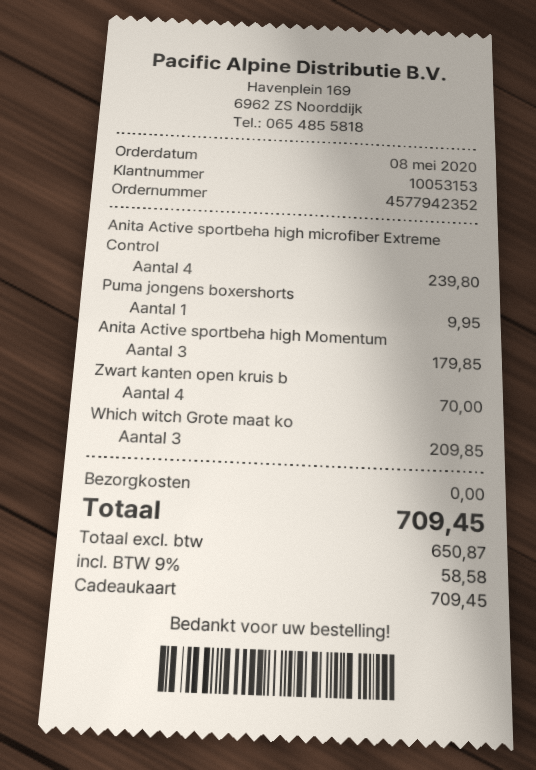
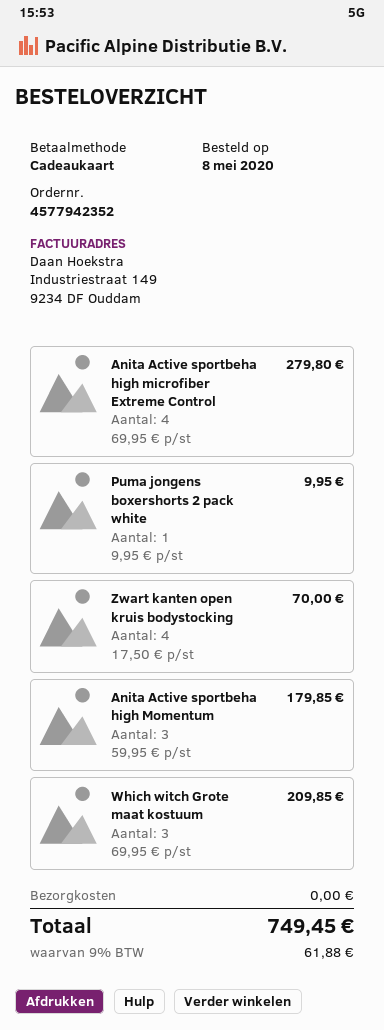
Anita Active sportbeha high microfiber Extreme Control: 4 for 239.80 -> 4 for 279.80
tax: 9% = 58.58 -> 9% = 61.88
total: 709.45 -> 749.45

